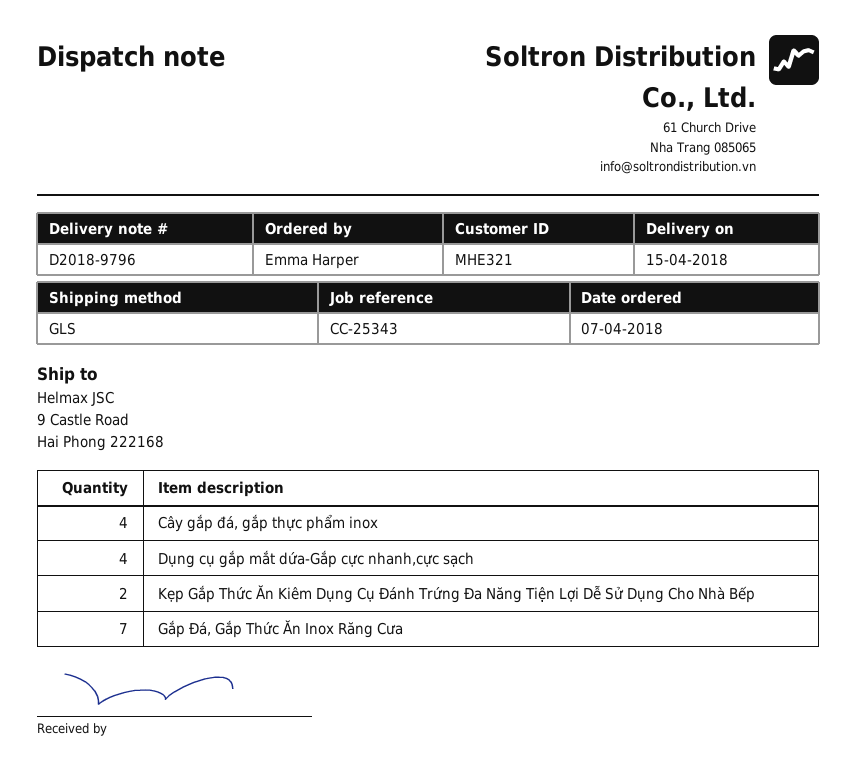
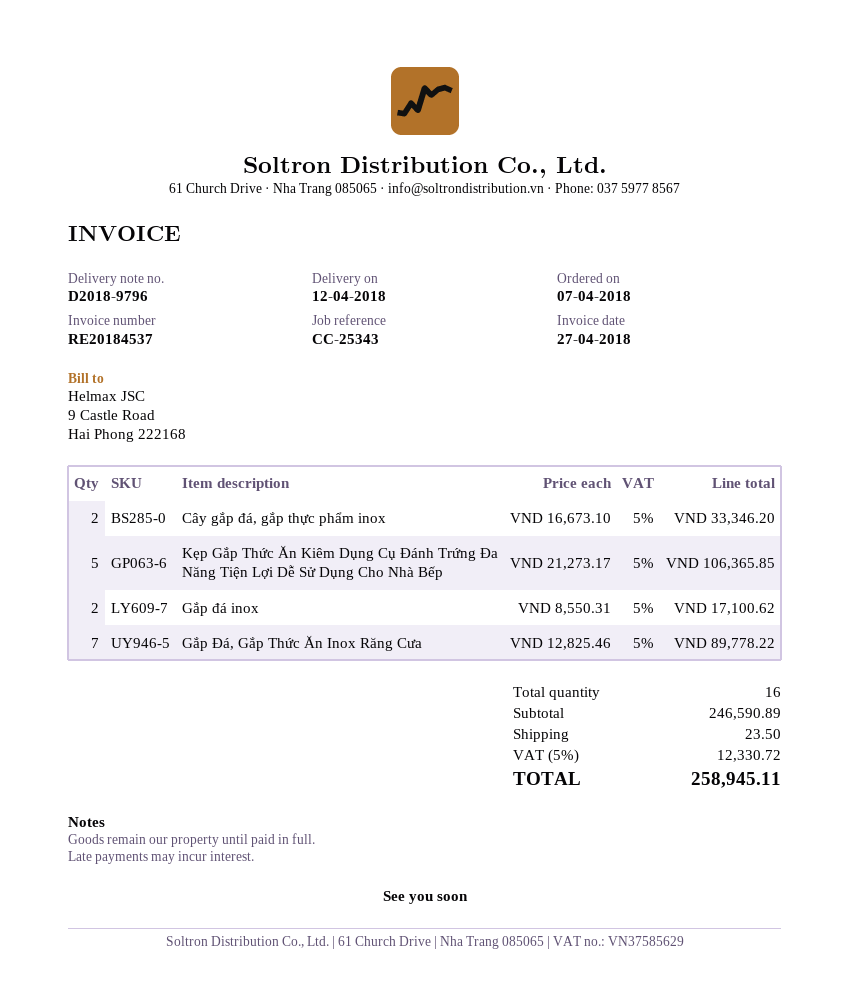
delivery date: 2018-04-15 -> 2018-04-12
Cây gắp đá, gắp thực phẩm inox: 4 -> 2
Dụng cụ gắp mắt dứa-Gắp cực nhanh,cực sạch: 4 -> none
Kẹp Gắp Thức Ăn Kiêm Dụng Cụ Đánh Trứng Đa Năng Tiện Lợi Dễ Sử Dụng Cho Nhà Bếp: 2 -> 5
Gắp đá inox: none -> 2

